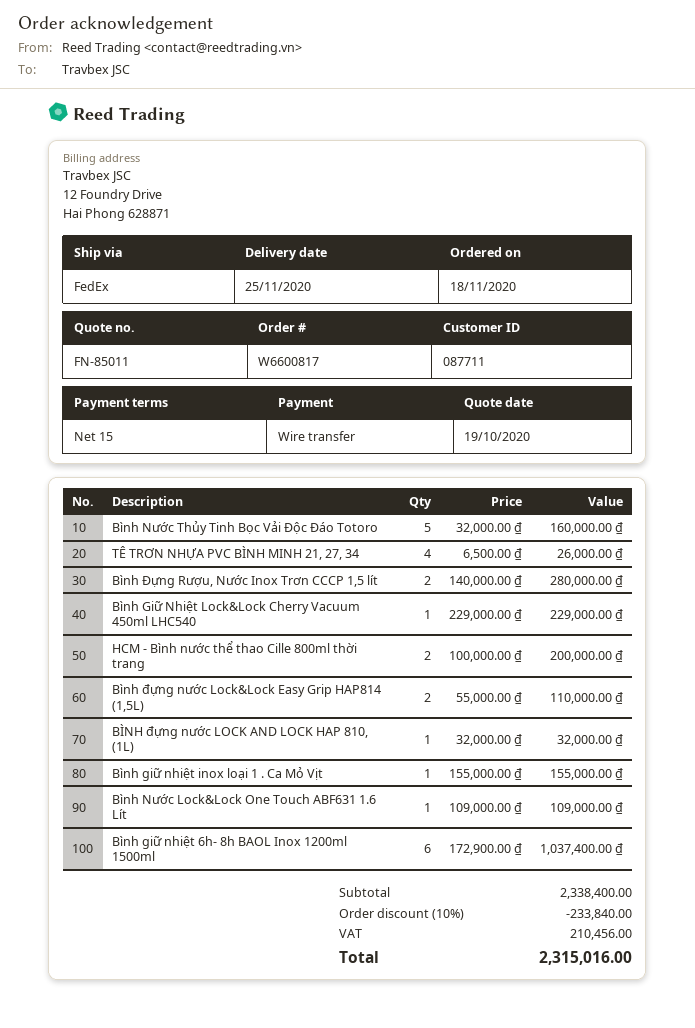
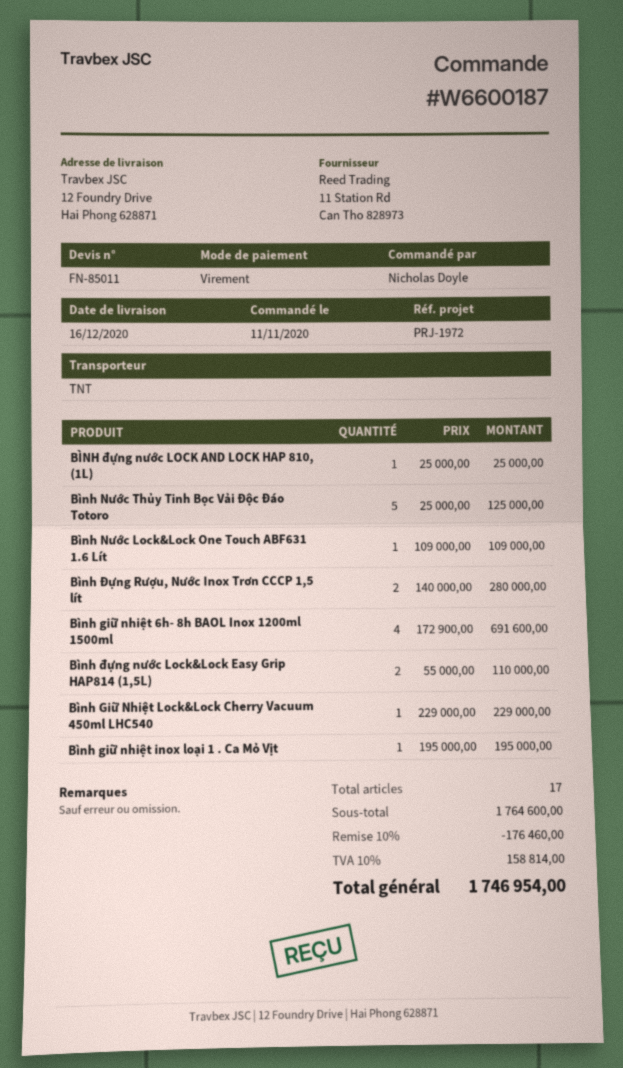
order number: W6600817 -> W6600187
order date: 2020-11-18 -> 2020-11-11
delivery date: 2020-11-25 -> 2020-12-16
shipping method: FedEx -> TNT
Bình Nước Thủy Tinh Bọc Vải Độc Đáo Totoro: 5 x 32000.00 = 160000.00 -> 5 x 25000.00 = 125000.00
TÊ TRƠN NHỰA PVC BÌNH MINH 21, 27, 34: 4 x 6500.00 = 26000.00 -> none
HCM - Bình nước thể thao Cille 800ml thời trang: 2 x 100000.00 = 200000.00 -> none
BÌNH đựng nước LOCK AND LOCK HAP 810, (1L): 1 x 32000.00 = 32000.00 -> 1 x 25000.00 = 25000.00
Bình giữ nhiệt inox loại 1 . Ca Mỏ Vịt: 1 x 155000.00 = 155000.00 -> 1 x 195000.00 = 195000.00
Bình giữ nhiệt 6h- 8h BAOL Inox 1200ml 1500ml: 6 x 172900.00 = 1037400.00 -> 4 x 172900.00 = 691600.00
subtotal: 2338400.00 -> 1764600.00
discount: 10% = 233840.00 -> 10% = 176460.00
tax: 210456.00 -> 158814.00
total: 2315016.00 -> 1746954.00

